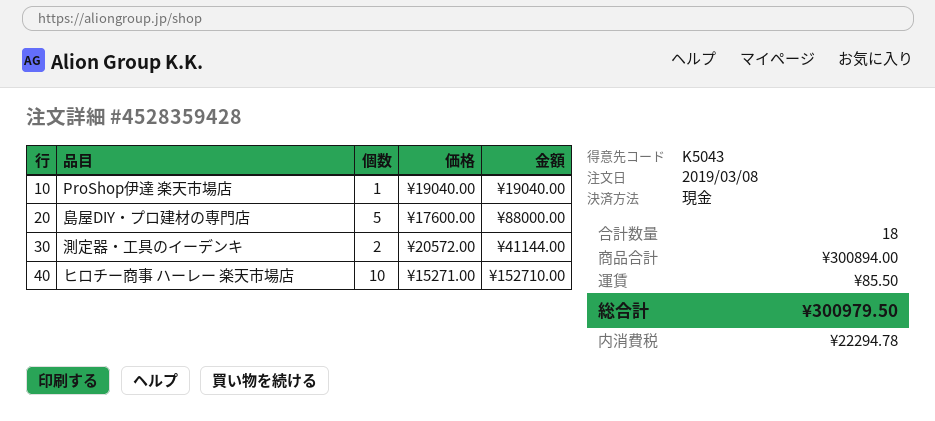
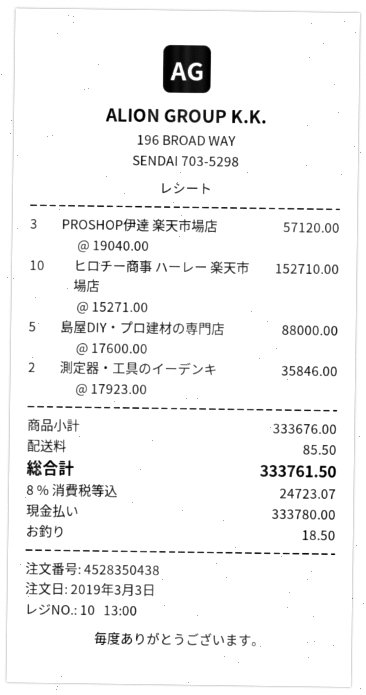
order number: 4528359428 -> 4528350438
order date: 2019-03-08 -> 2019-03-03
ProShop伊達 楽天市場店: 1 x 19040.00 = 19040.00 -> 3 x 19040.00 = 57120.00
測定器・工具のイーデンキ: 2 x 20572.00 = 41144.00 -> 2 x 17923.00 = 35846.00
subtotal: 300894.00 -> 333676.00
tax: 22294.78 -> 24723.07
total: 300979.50 -> 333761.50

